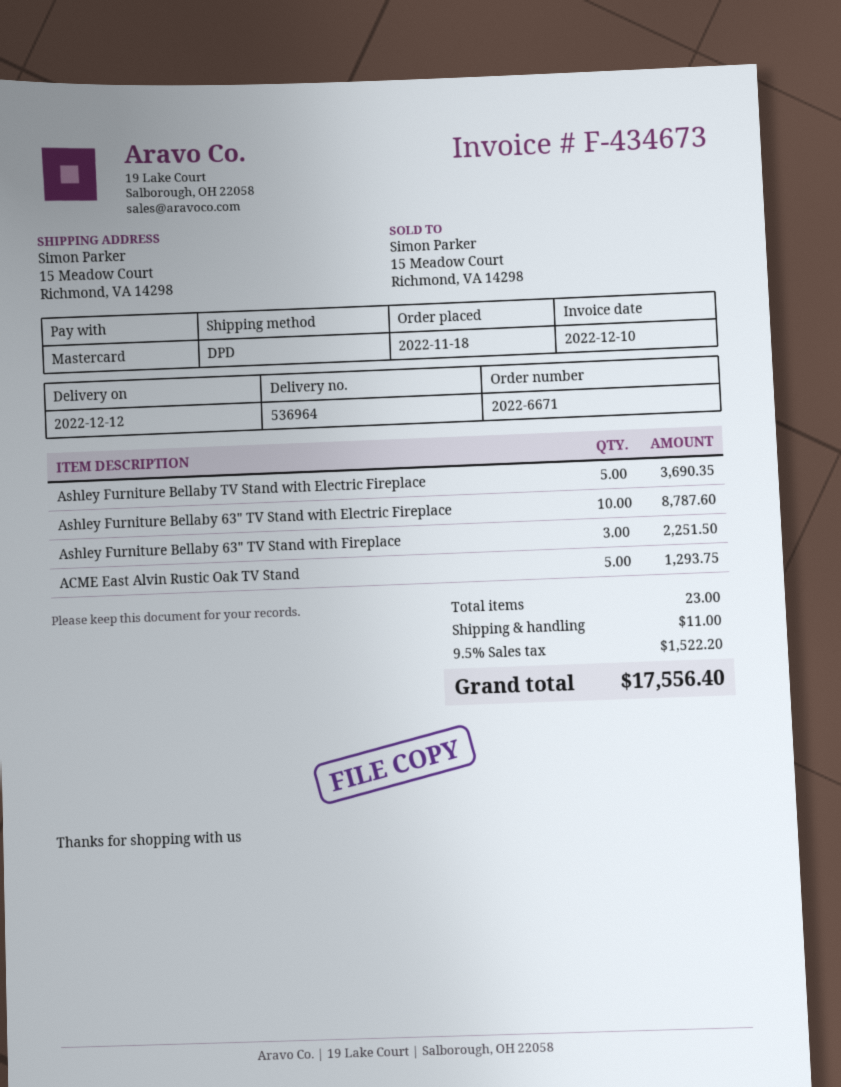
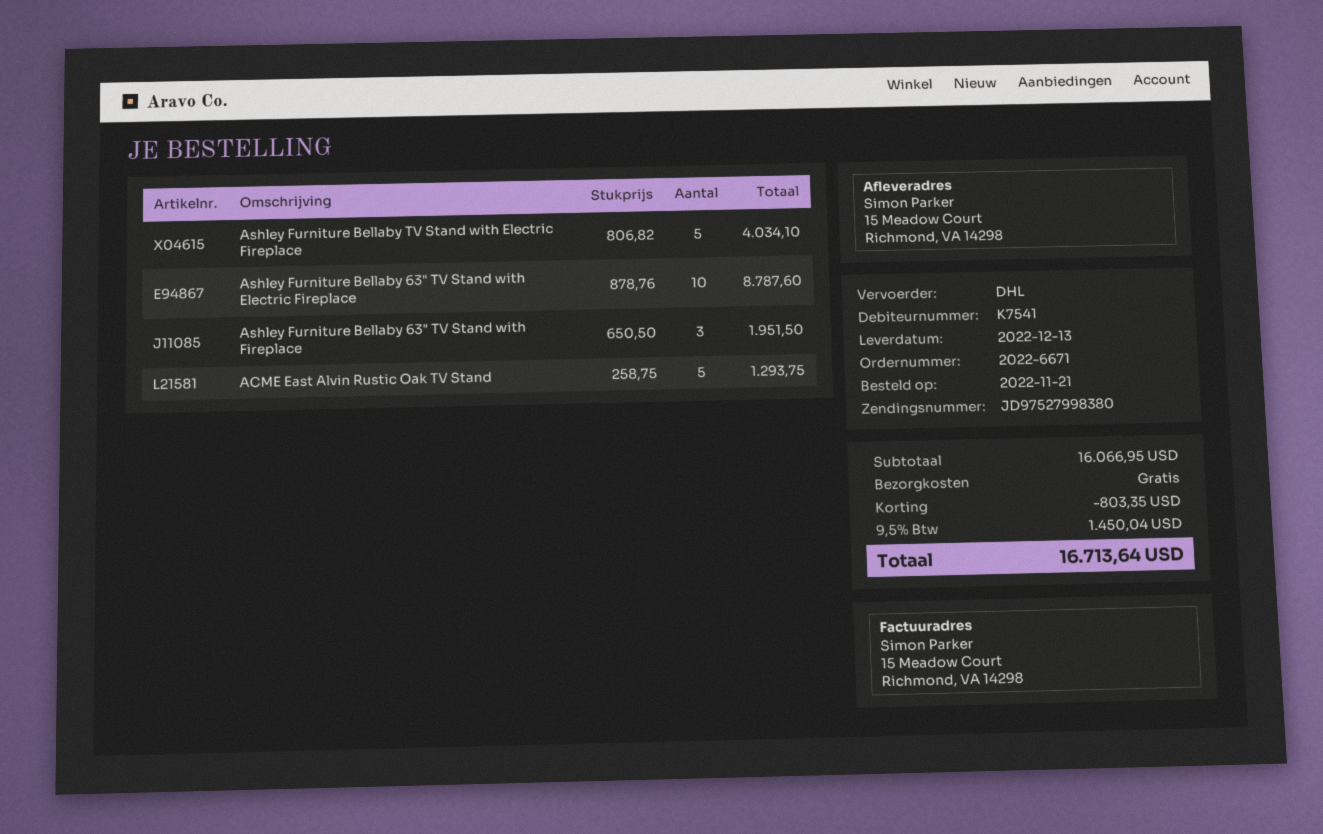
order date: 2022-11-18 -> 2022-11-21
delivery date: 2022-12-12 -> 2022-12-13
shipping method: DPD -> DHL
Ashley Furniture Bellaby TV Stand with Electric Fireplace: 5 for 3690.35 -> 5 for 4034.10
Ashley Furniture Bellaby 63" TV Stand with Fireplace: 3 for 2251.50 -> 3 for 1951.50
discount: none -> 803.35
shipping: 11.00 -> 0.00
tax: 9.5% = 1522.20 -> 9.5% = 1450.04
total: 17556.40 -> 16713.64

